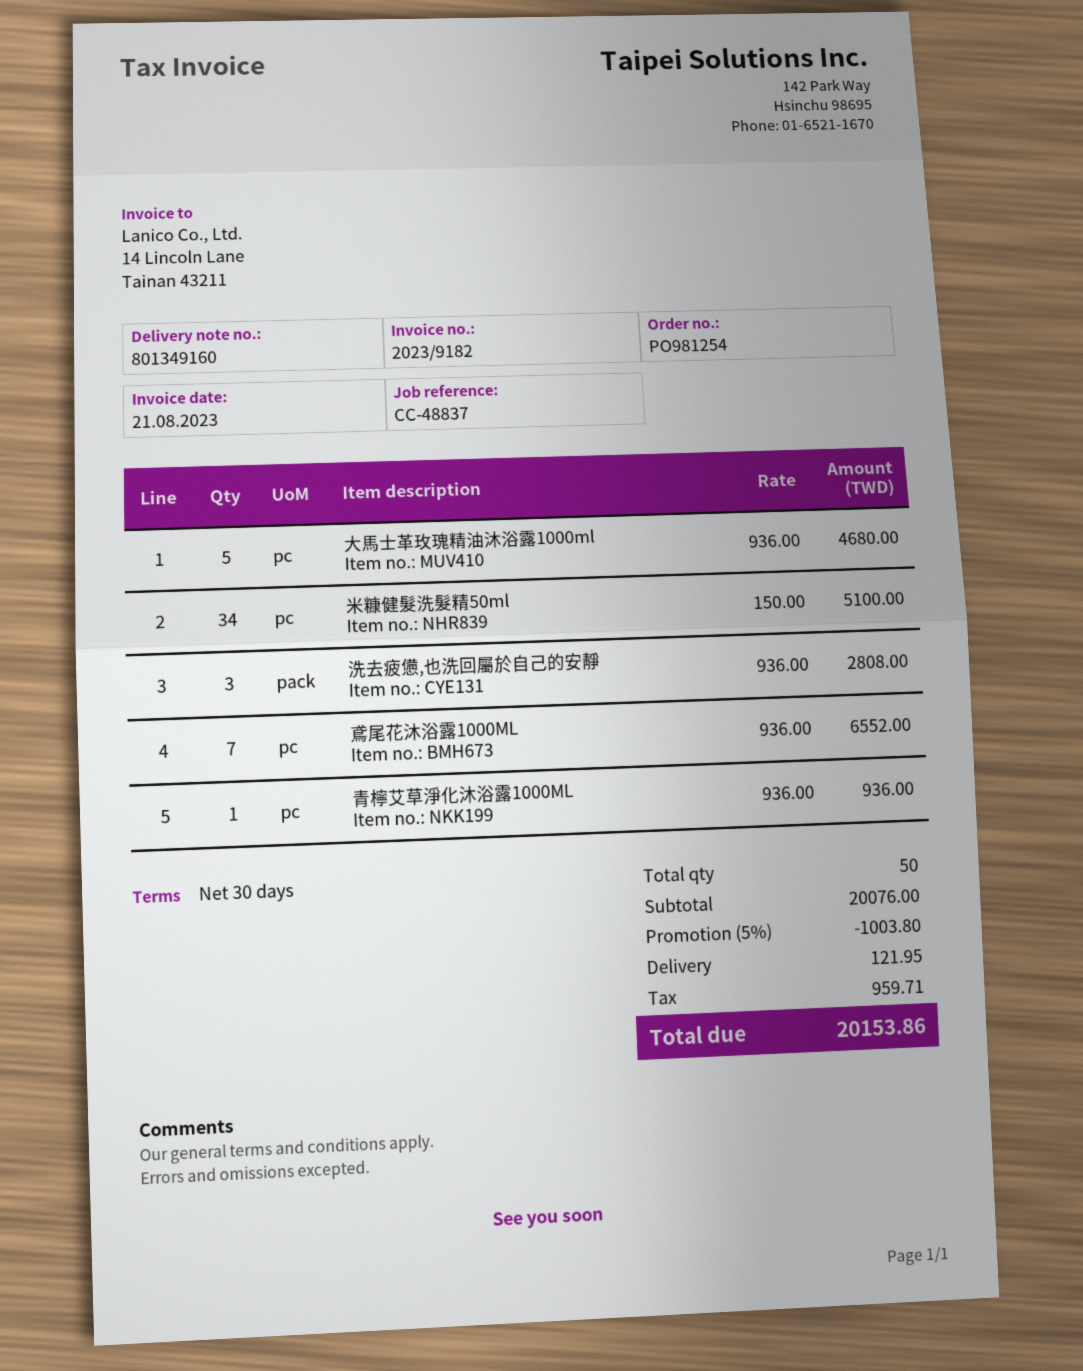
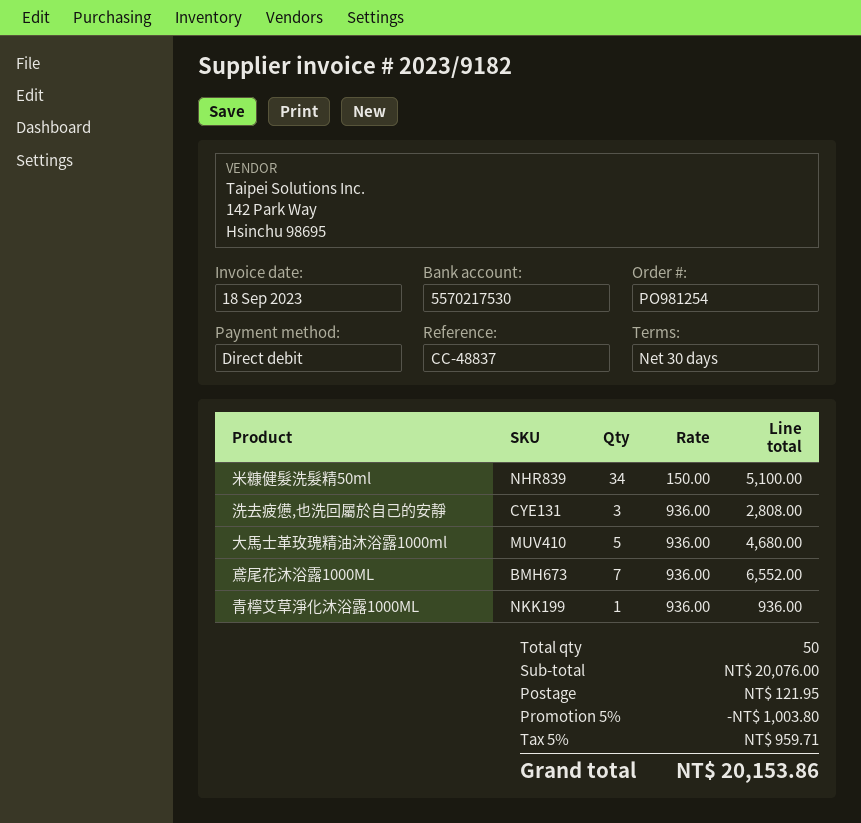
invoice date: 2023-08-21 -> 2023-09-18

